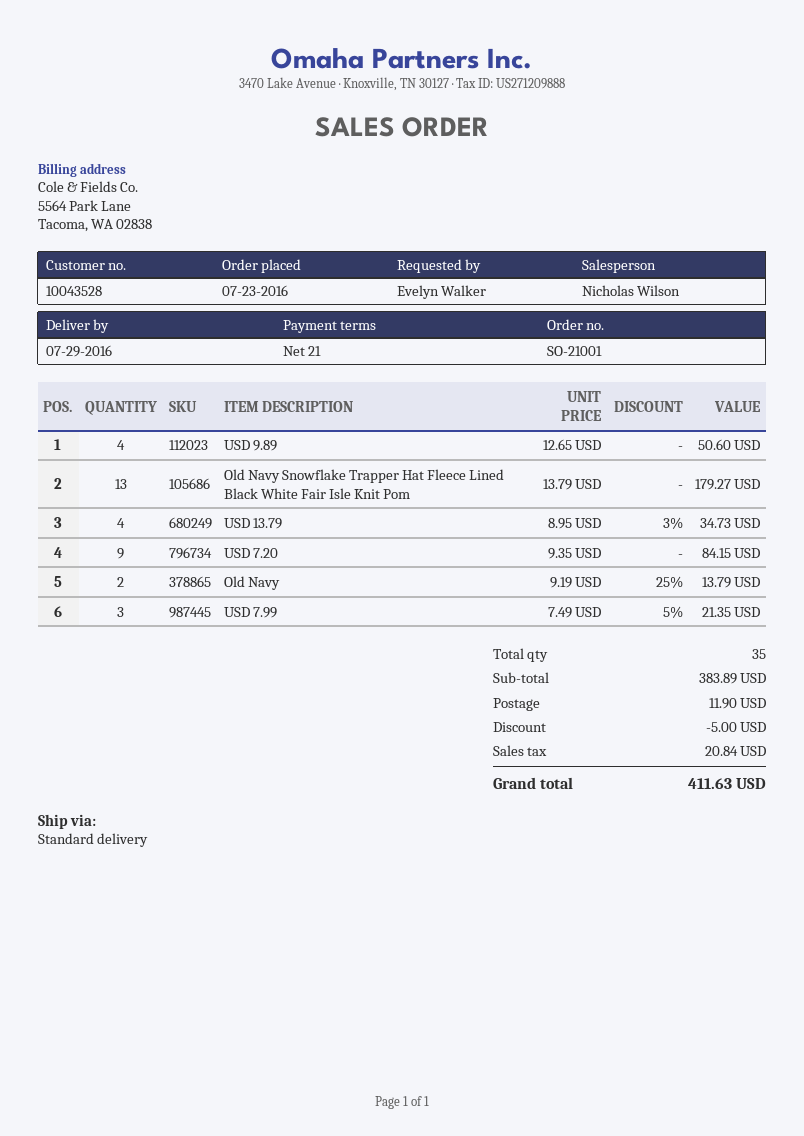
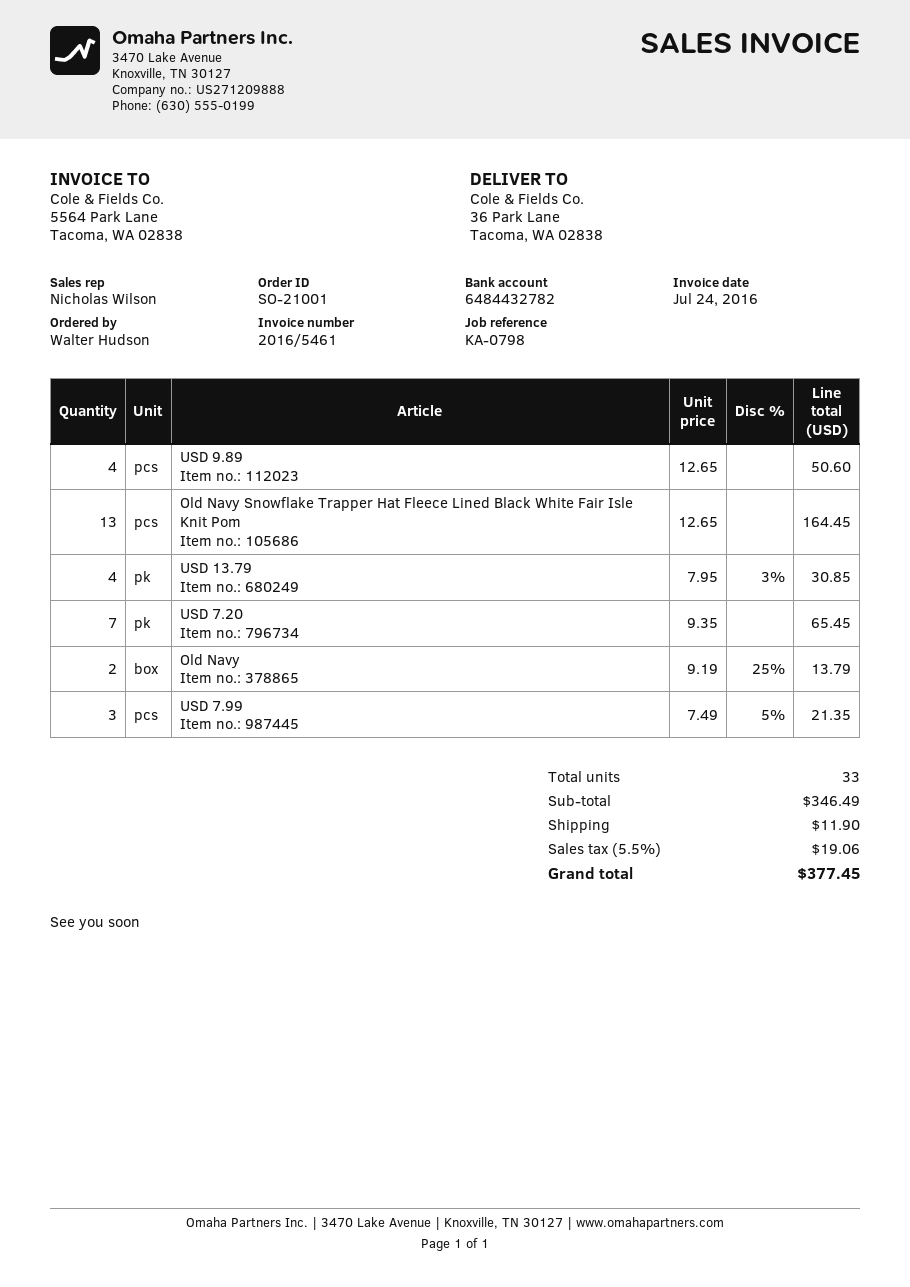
ordered by: Evelyn Walker -> Walter Hudson
Old Navy Snowflake Trapper Hat Fleece Lined Black White Fair Isle Knit Pom: 13 x 13.79 = 179.27 -> 13 x 12.65 = 164.45
USD 13.79: 4 x 8.95 - 3% = 34.73 -> 4 x 7.95 - 3% = 30.85
USD 7.20: 9 x 9.35 = 84.15 -> 7 x 9.35 = 65.45
total quantity: 35 -> 33
subtotal: 383.89 -> 346.49
discount: 5.00 -> none
tax: 20.84 -> 19.06
total: 411.63 -> 377.45

